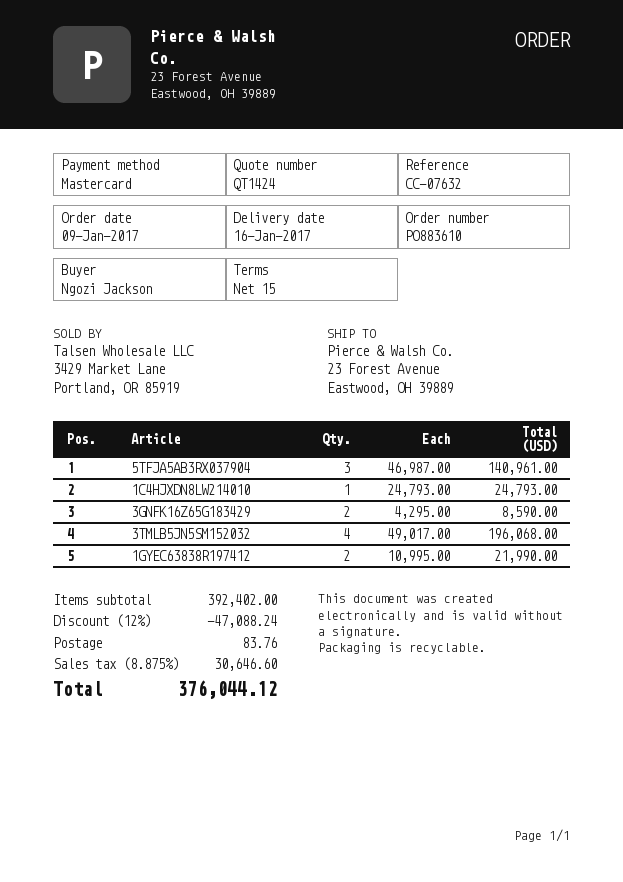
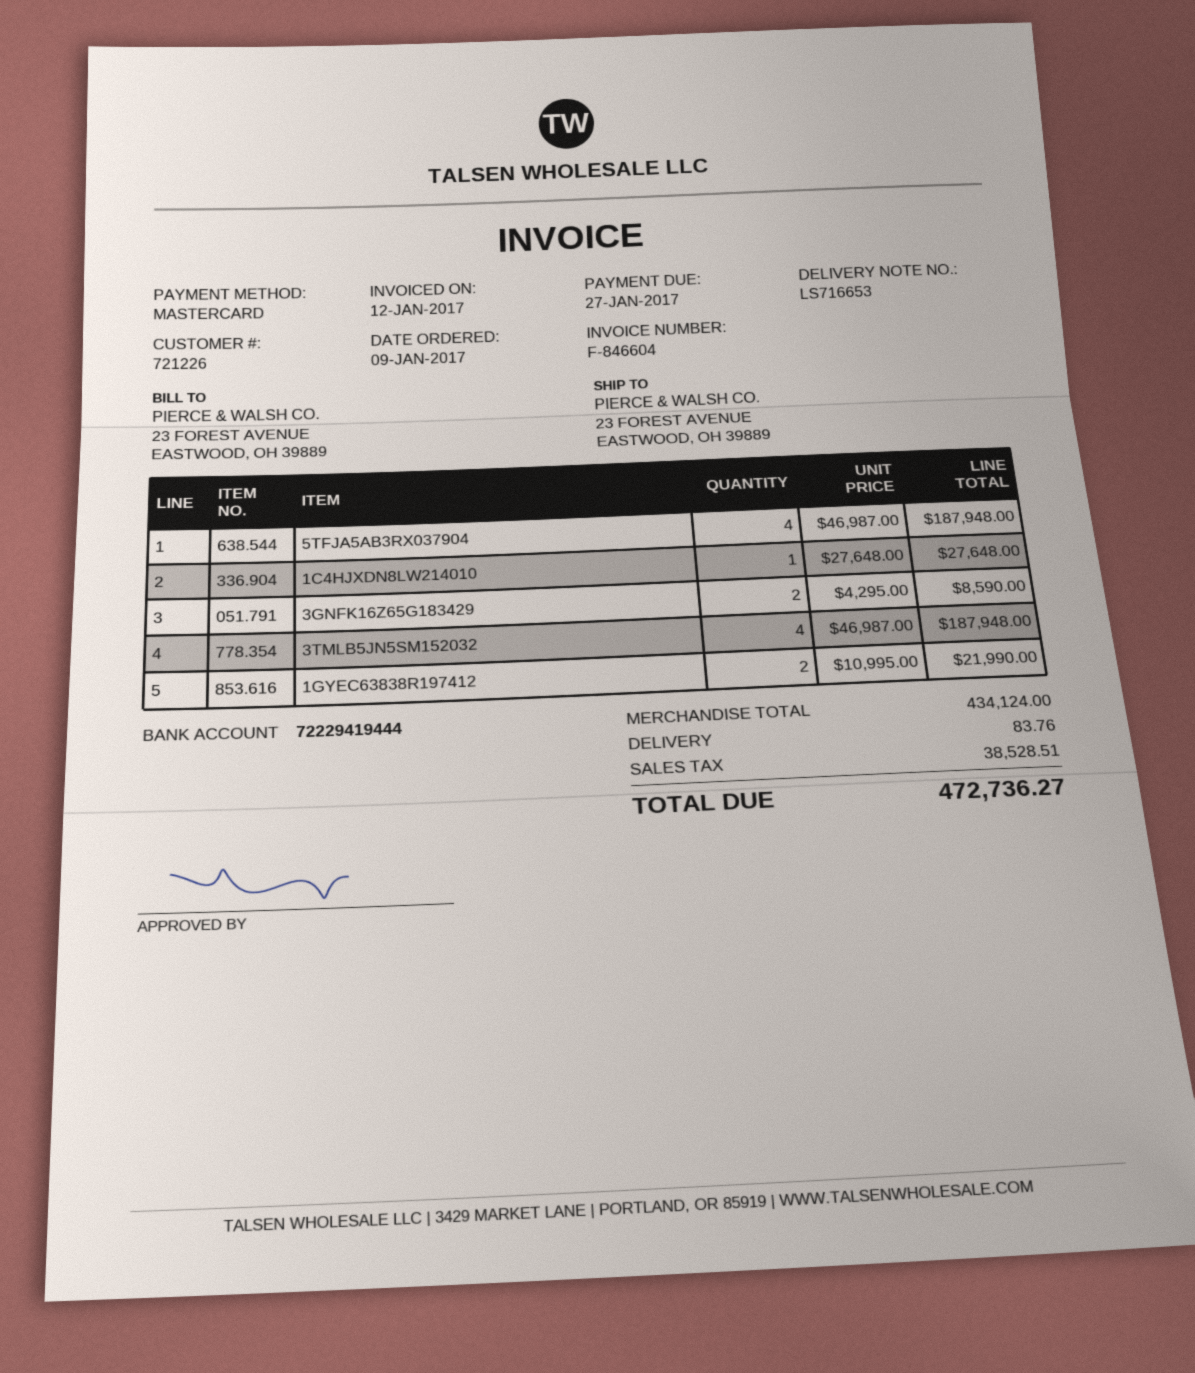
5TFJA5AB3RX037904: 3 x 46987.00 = 140961.00 -> 4 x 46987.00 = 187948.00
1C4HJXDN8LW214010: 1 x 24793.00 = 24793.00 -> 1 x 27648.00 = 27648.00
3TMLB5JN5SM152032: 4 x 49017.00 = 196068.00 -> 4 x 46987.00 = 187948.00
subtotal: 392402.00 -> 434124.00
discount: 12% = 47088.24 -> none
tax: 30646.60 -> 38528.51
total: 376044.12 -> 472736.27

